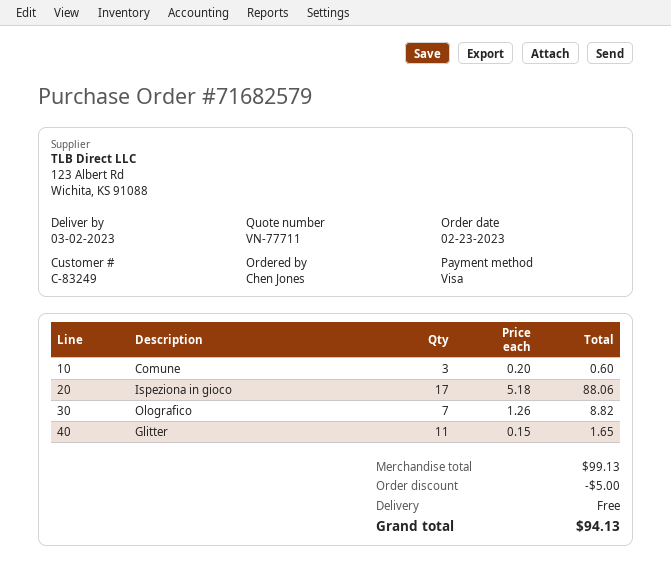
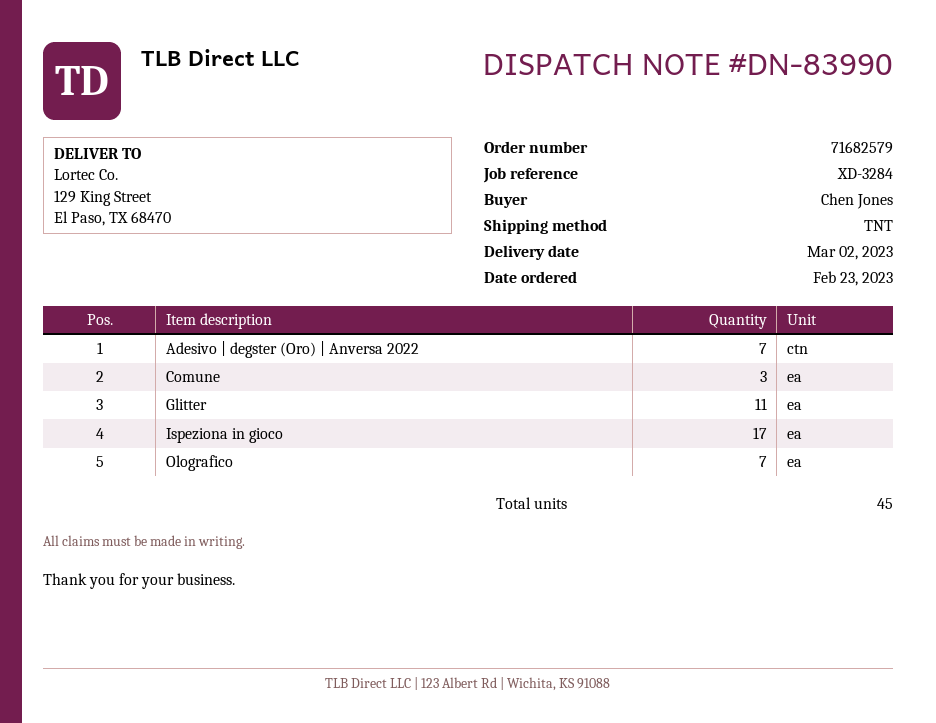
Adesivo | degster (Oro) | Anversa 2022: none -> 7

